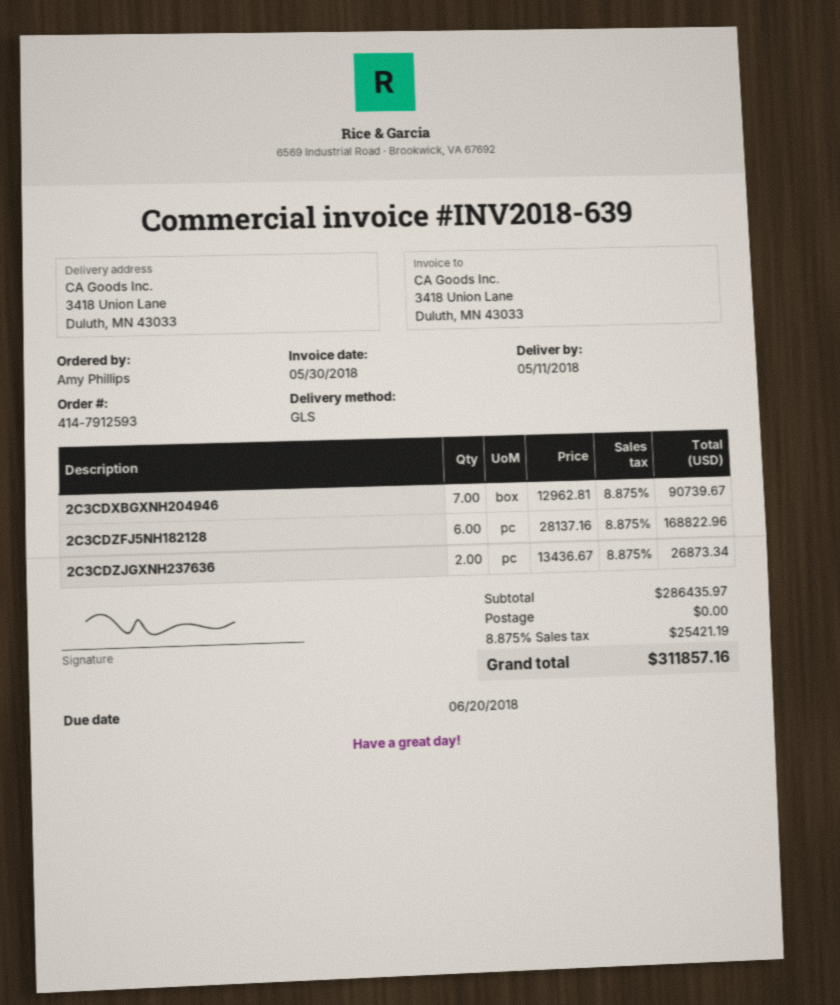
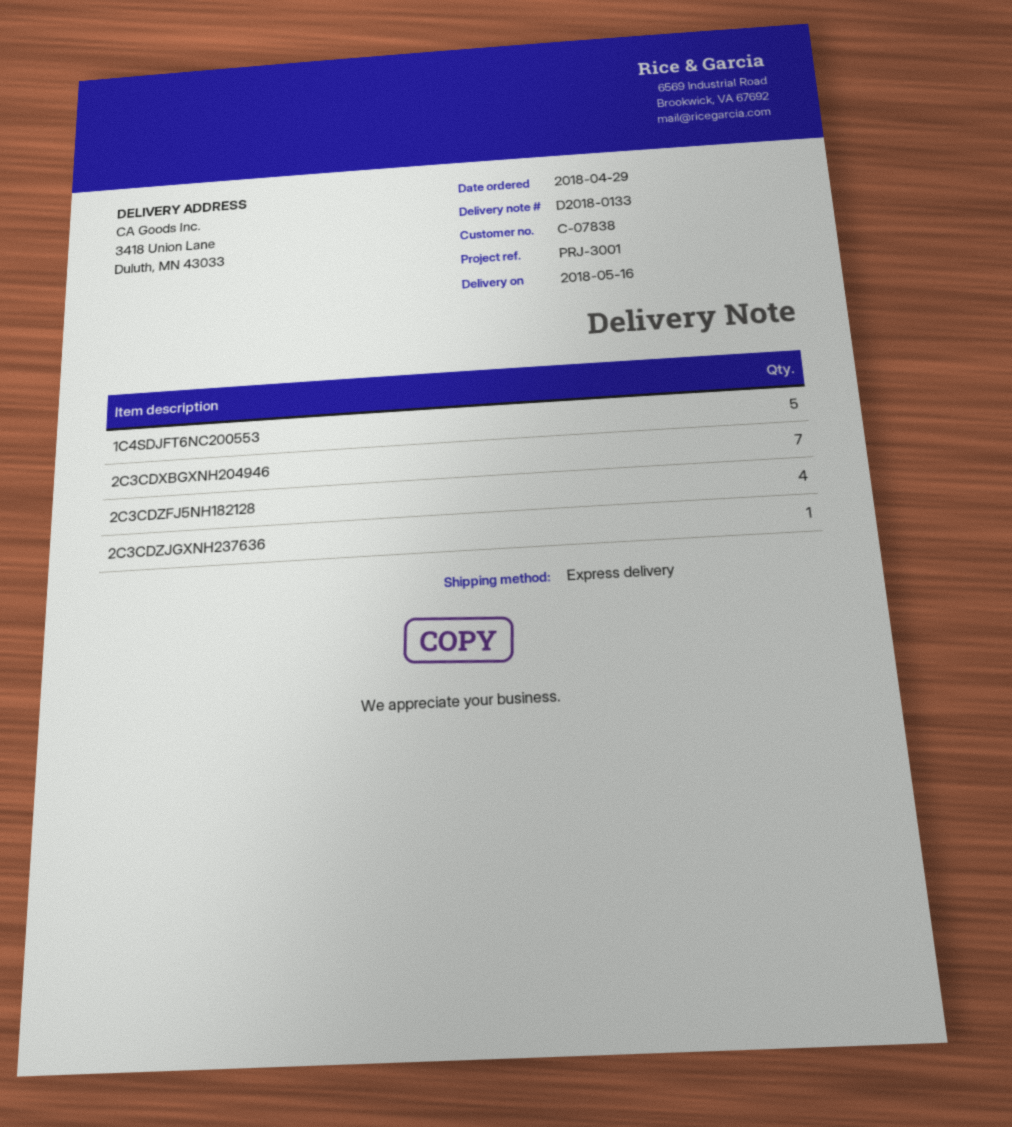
delivery date: 2018-05-11 -> 2018-05-16
shipping method: GLS -> express
2C3CDZFJ5NH182128: 6 -> 4
2C3CDZJGXNH237636: 2 -> 1
1C4SDJFT6NC200553: none -> 5

